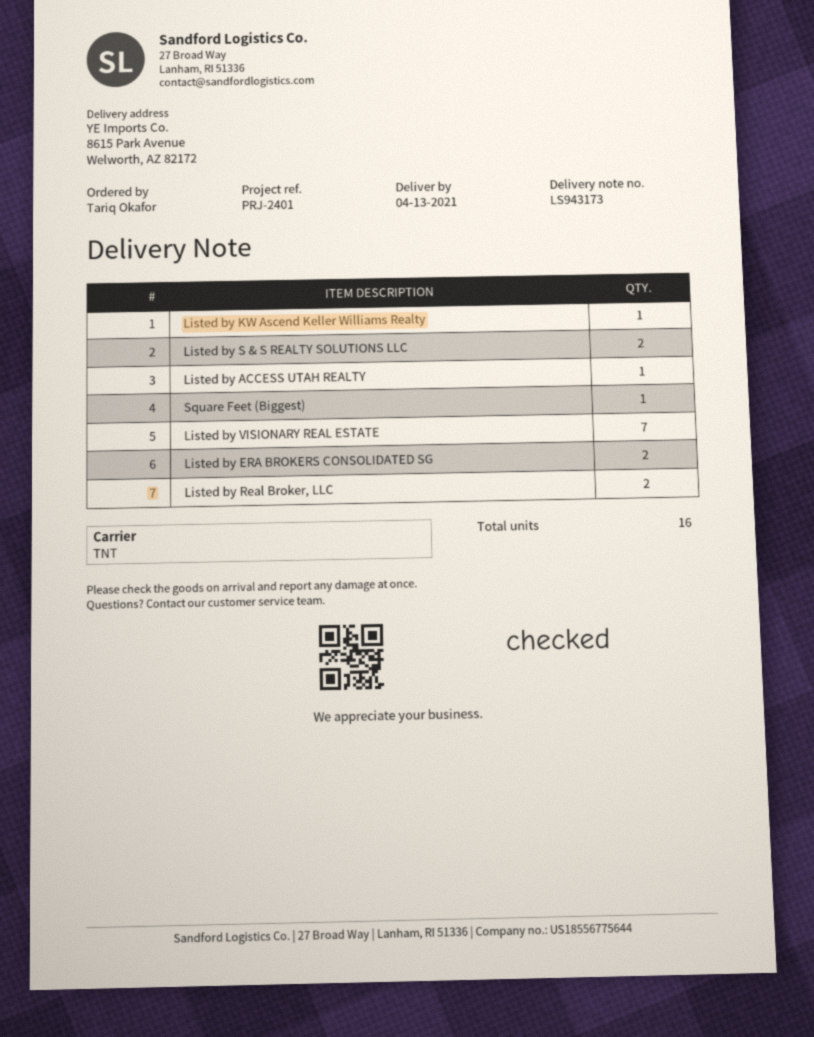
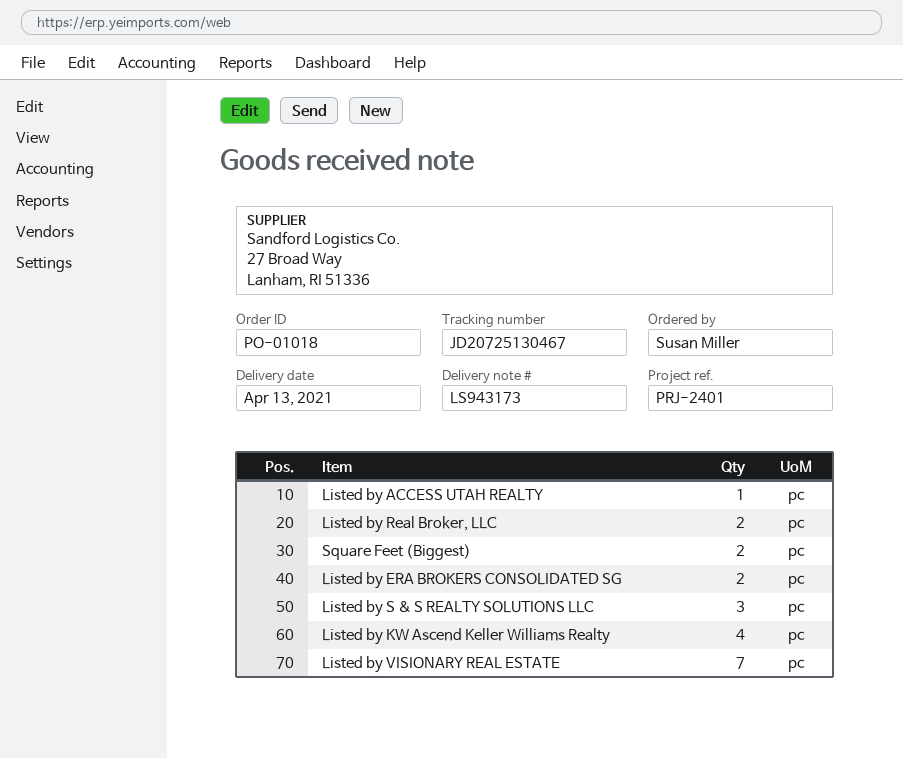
ordered by: Tariq Okafor -> Susan Miller
Listed by KW Ascend Keller Williams Realty: 1 -> 4
Listed by S & S REALTY SOLUTIONS LLC: 2 -> 3
Square Feet (Biggest): 1 -> 2

